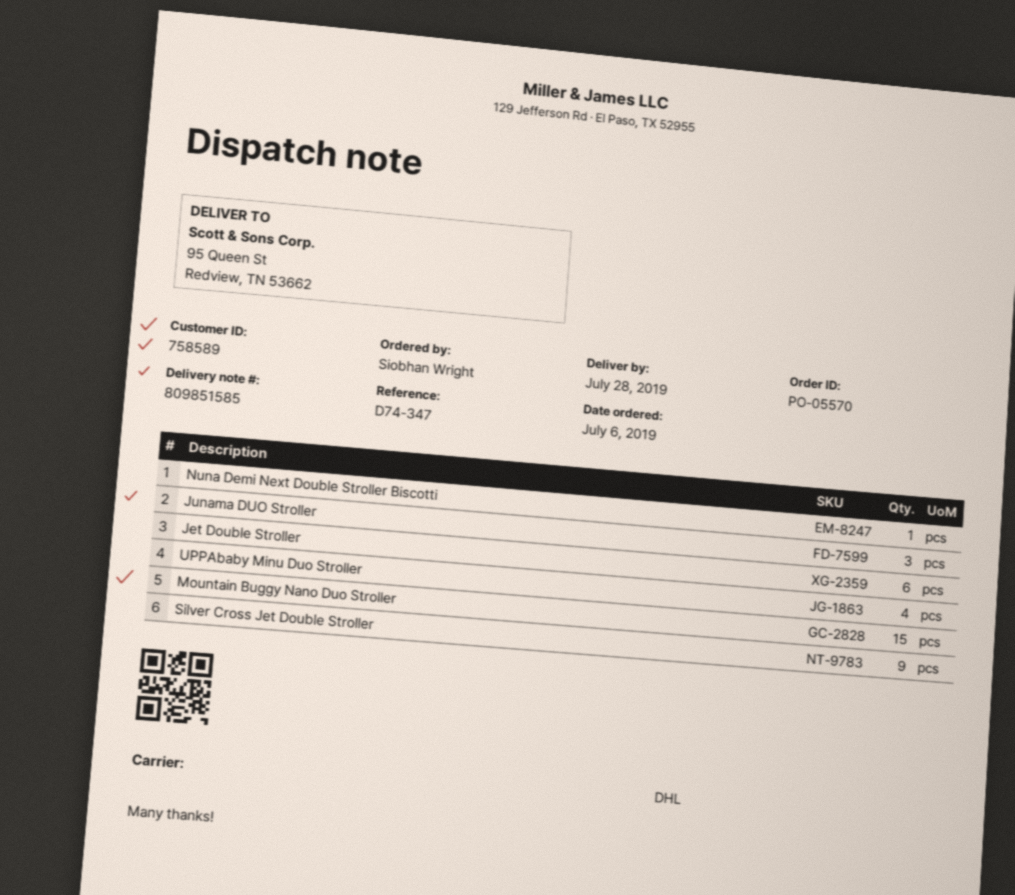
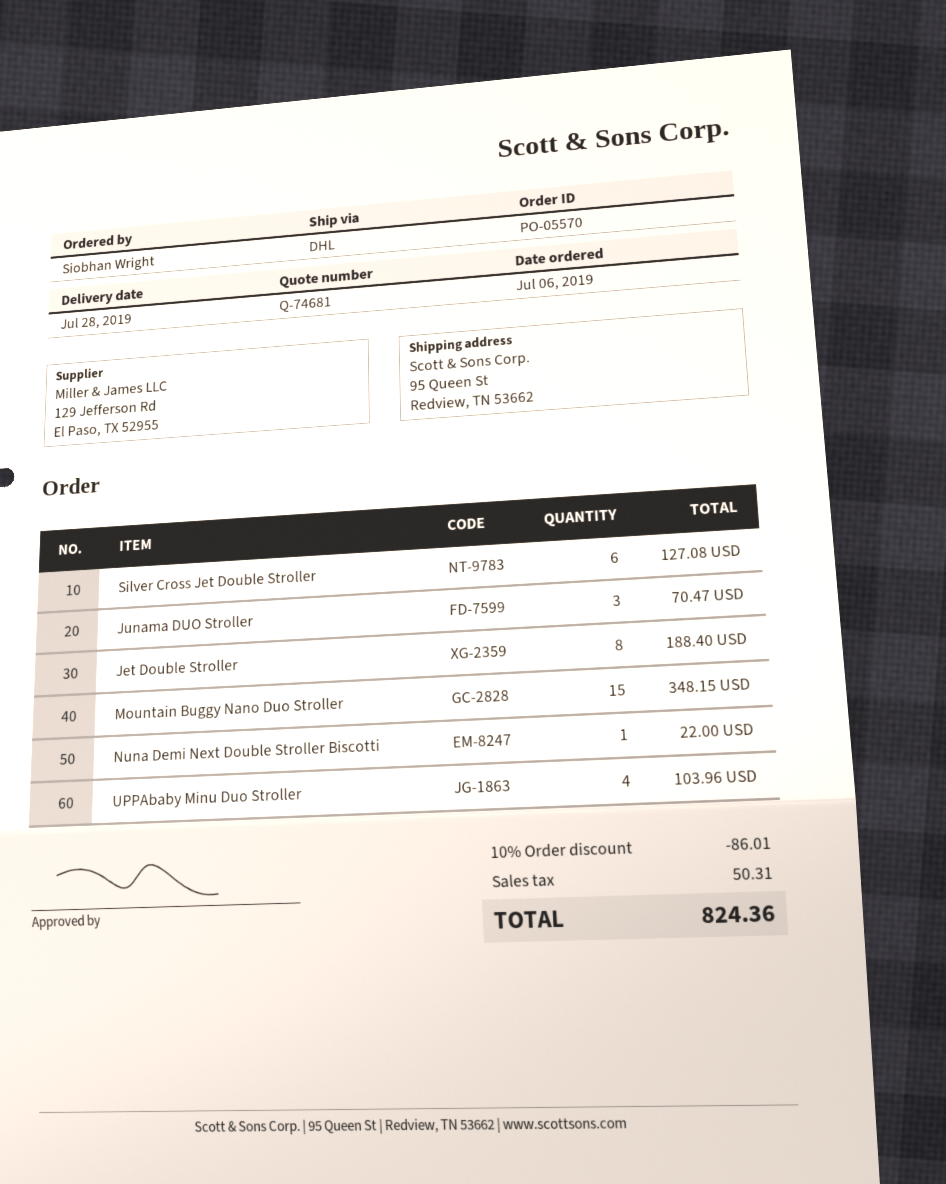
Jet Double Stroller: 6 -> 8
Silver Cross Jet Double Stroller: 9 -> 6

